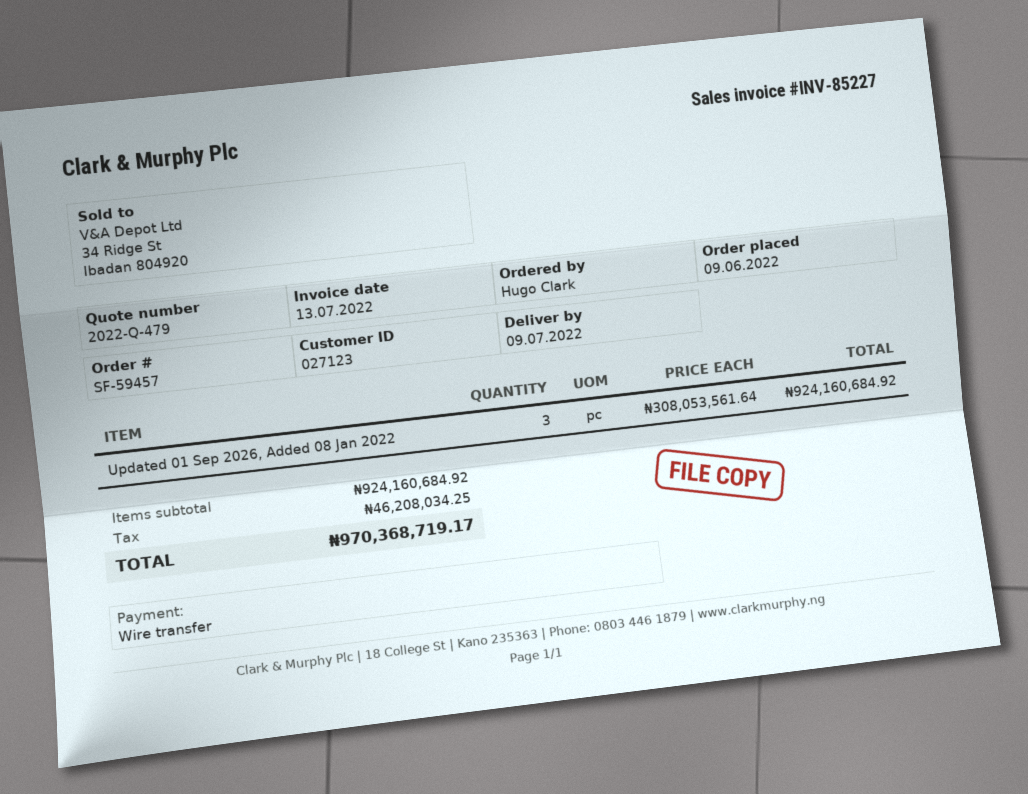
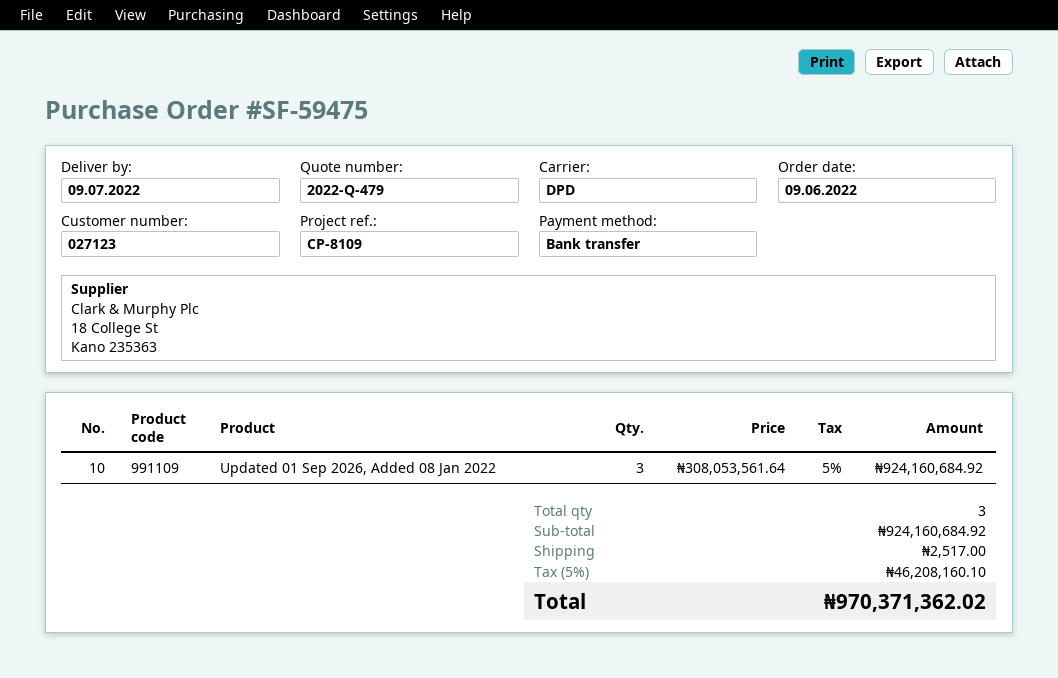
order number: SF-59457 -> SF-59475
shipping: none -> 2517.00
tax: 46208034.25 -> 46208160.10
total: 970368719.17 -> 970371362.02

